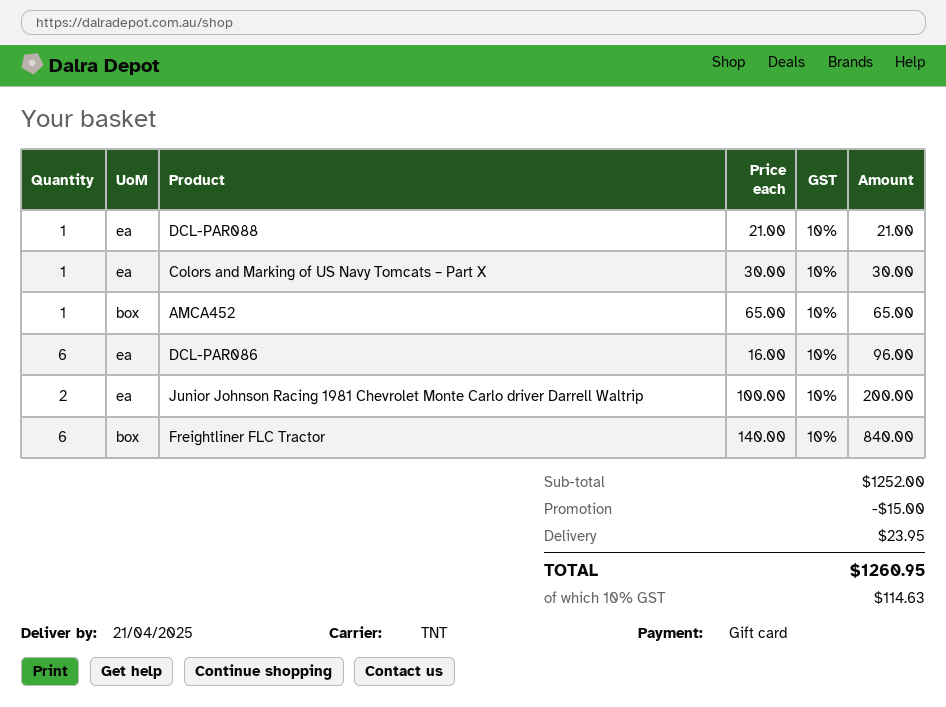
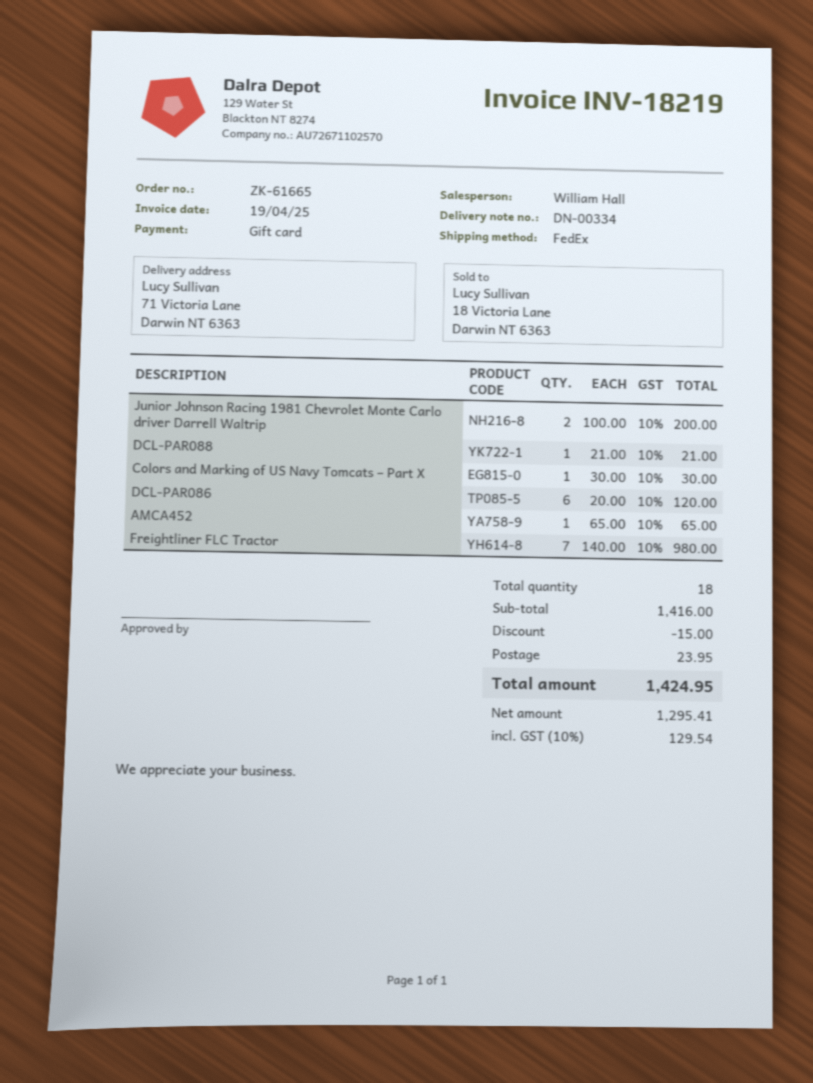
shipping method: TNT -> FedEx
DCL-PAR086: 6 x 16.00 = 96.00 -> 6 x 20.00 = 120.00
Freightliner FLC Tractor: 6 x 140.00 = 840.00 -> 7 x 140.00 = 980.00
subtotal: 1252.00 -> 1416.00
tax: 10% = 114.63 -> 10% = 129.54
total: 1260.95 -> 1424.95

